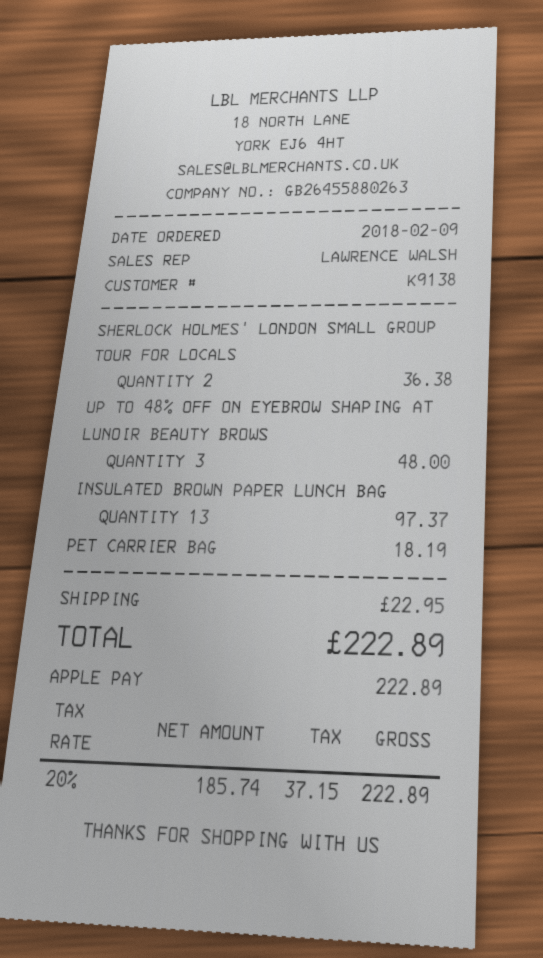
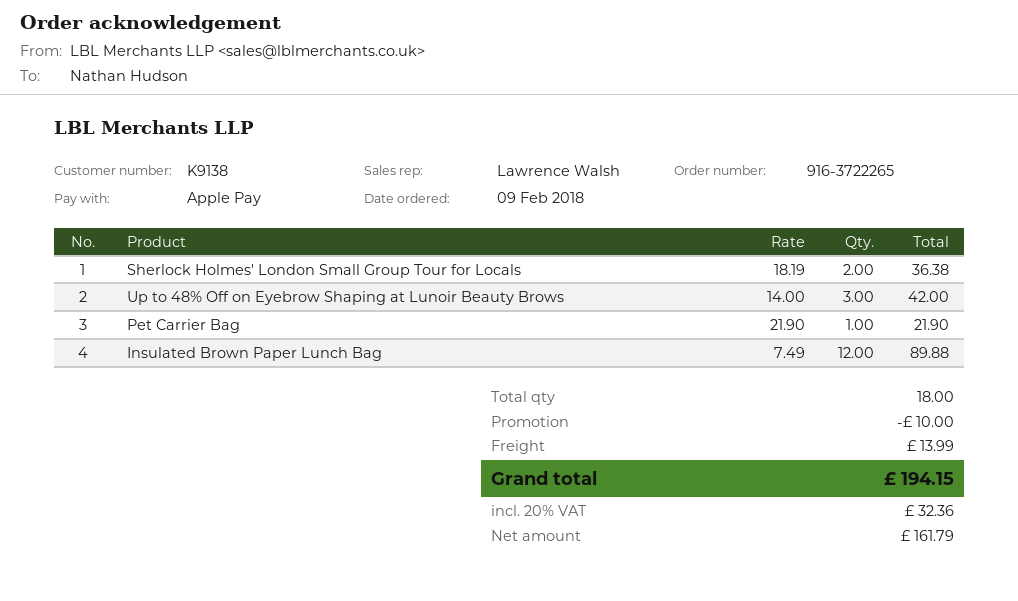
UP TO 48% OFF ON EYEBROW SHAPING AT LUNOIR BEAUTY BROWS: 3 for 48.00 -> 3 for 42.00
INSULATED BROWN PAPER LUNCH BAG: 13 for 97.37 -> 12 for 89.88
PET CARRIER BAG: 1 for 18.19 -> 1 for 21.90
discount: none -> 10.00
shipping: 22.95 -> 13.99
net: 185.74 -> 161.79
tax: 20% = 37.15 -> 20% = 32.36
total: 222.89 -> 194.15

